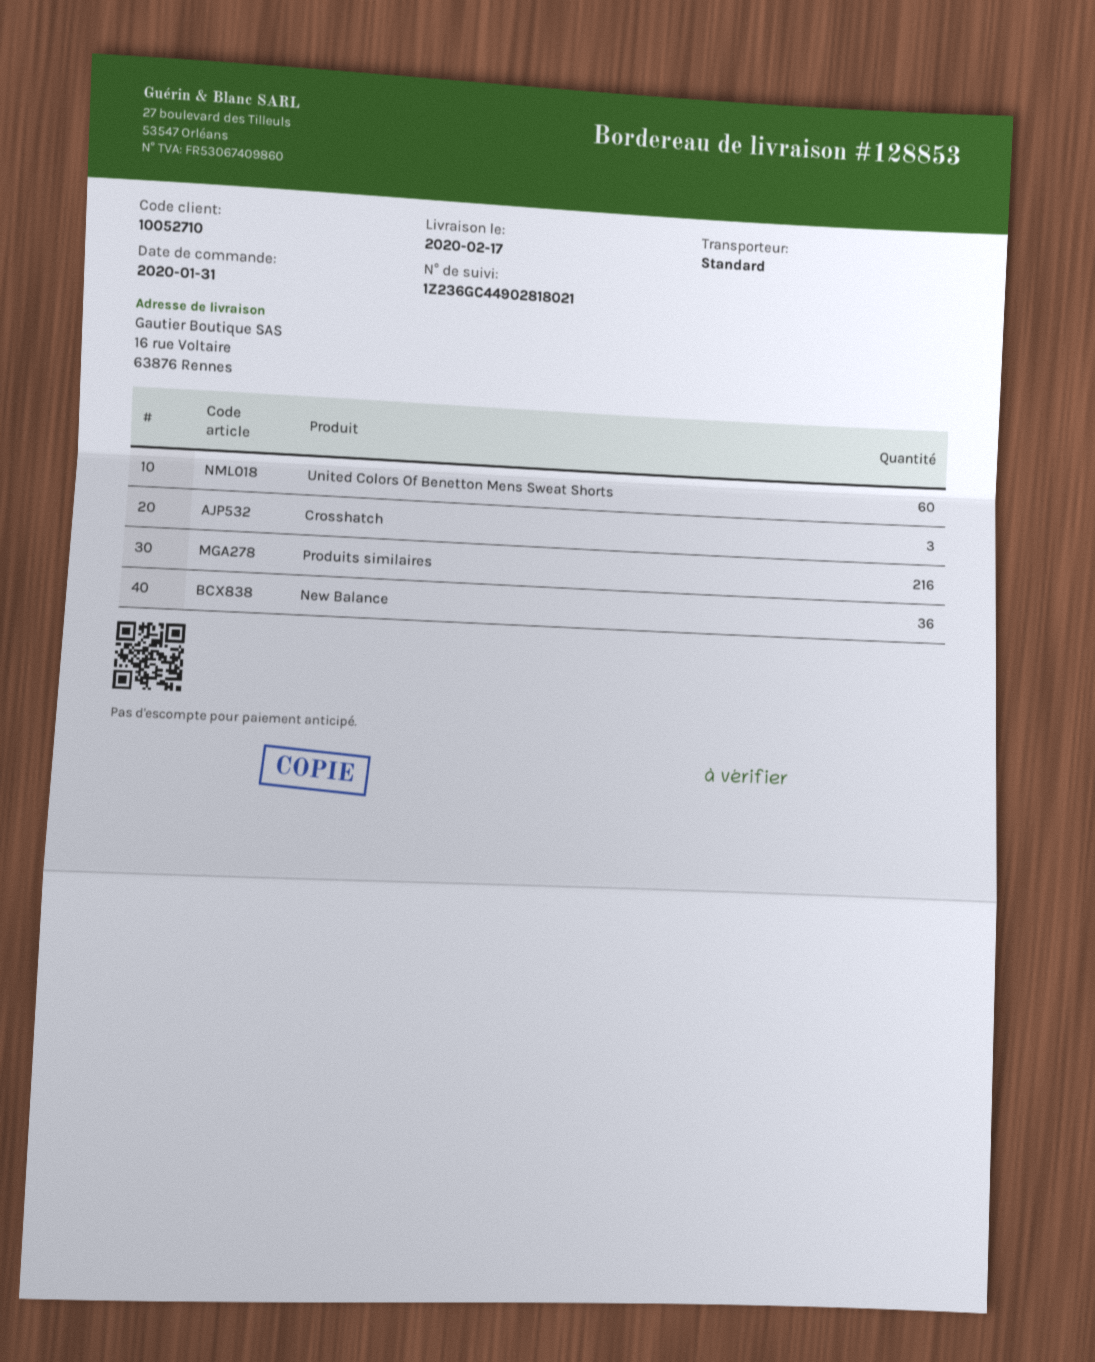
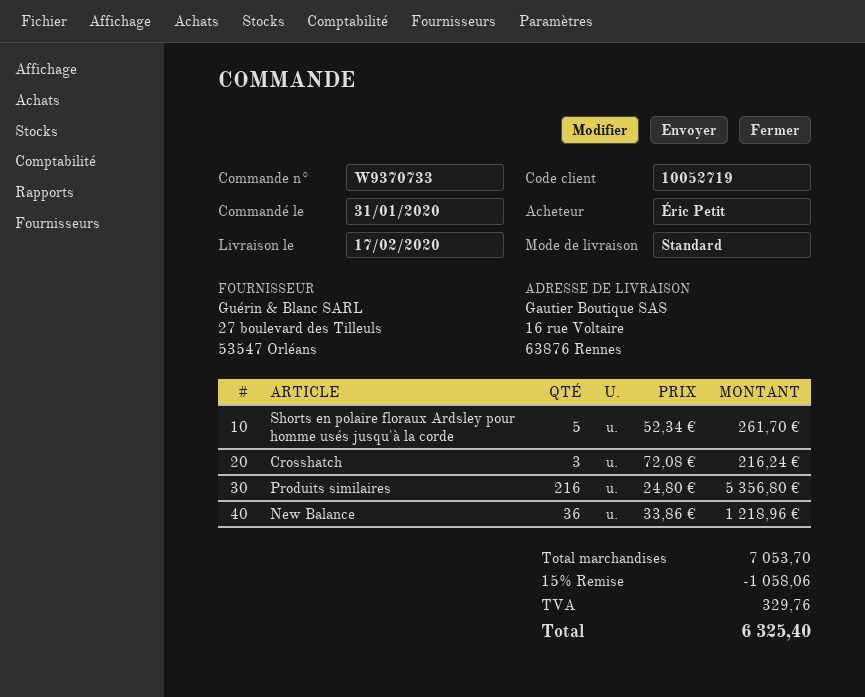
customer number: 10052710 -> 10052719
United Colors Of Benetton Mens Sweat Shorts: 60 -> none
Shorts en polaire floraux Ardsley pour homme usés jusqu'à la corde: none -> 5

